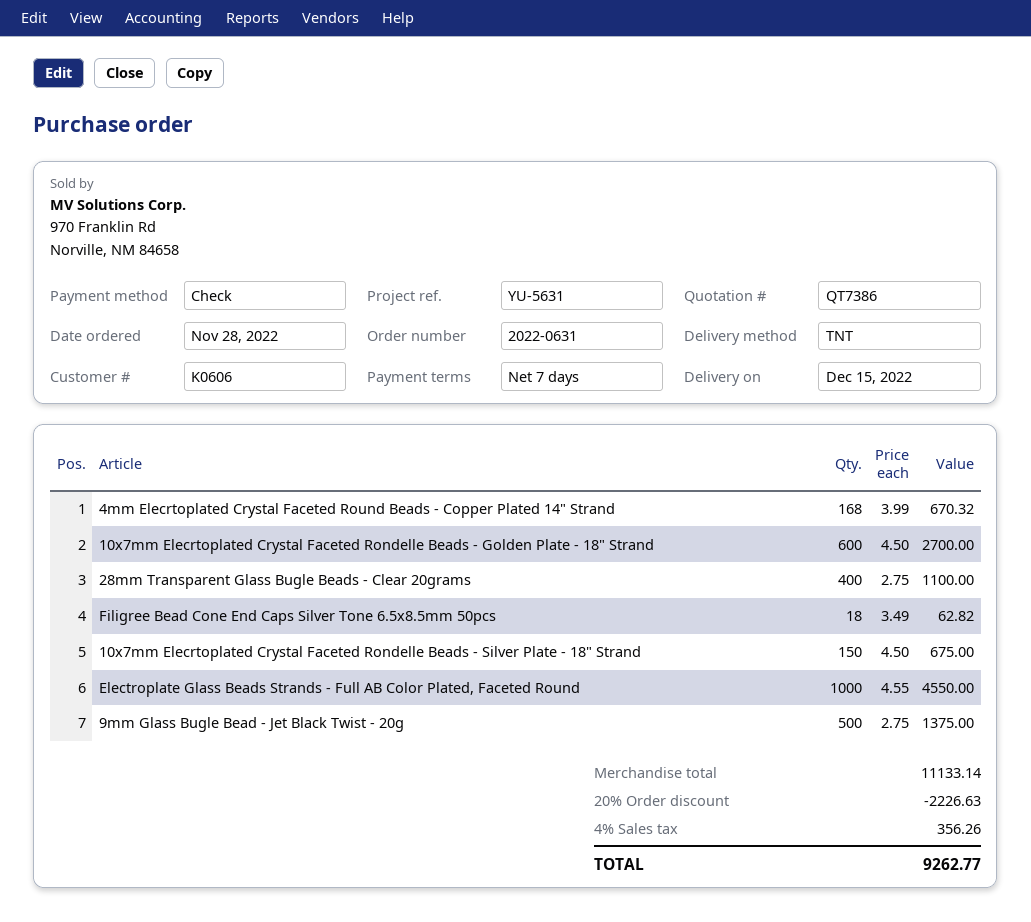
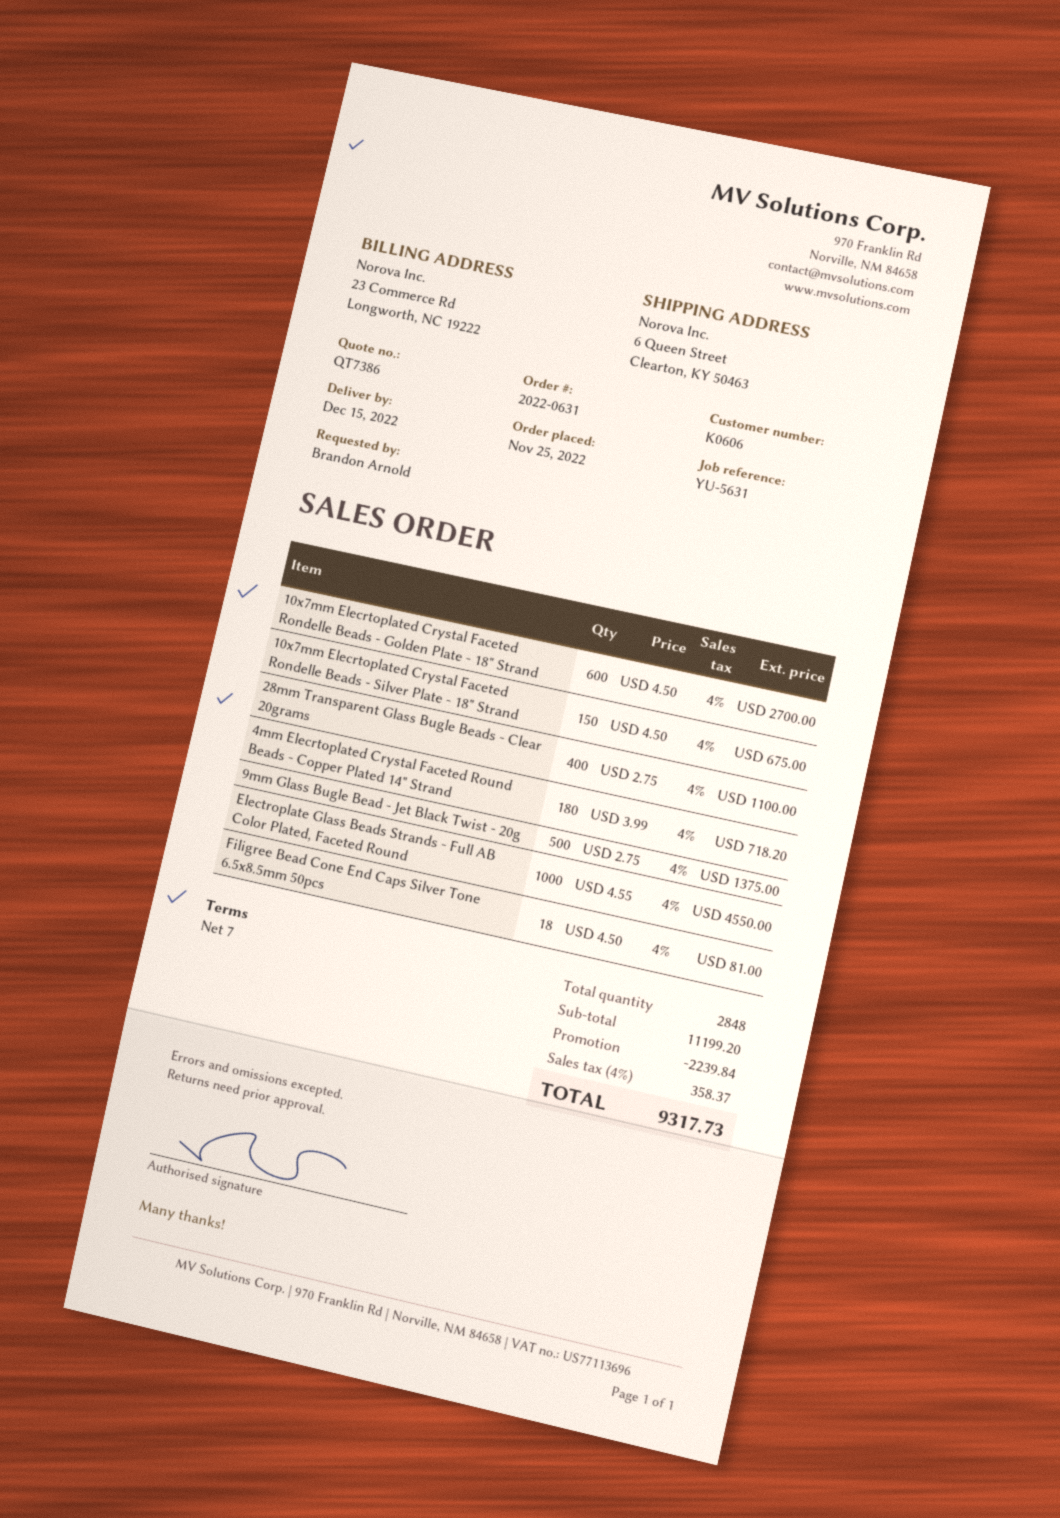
order date: 2022-11-28 -> 2022-11-25
4mm Elecrtoplated Crystal Faceted Round Beads - Copper Plated 14" Strand: 168 x 3.99 = 670.32 -> 180 x 3.99 = 718.20
Filigree Bead Cone End Caps Silver Tone 6.5x8.5mm 50pcs: 18 x 3.49 = 62.82 -> 18 x 4.50 = 81.00
subtotal: 11133.14 -> 11199.20
discount: 2226.63 -> 2239.84
tax: 4% = 356.26 -> 4% = 358.37
total: 9262.77 -> 9317.73

